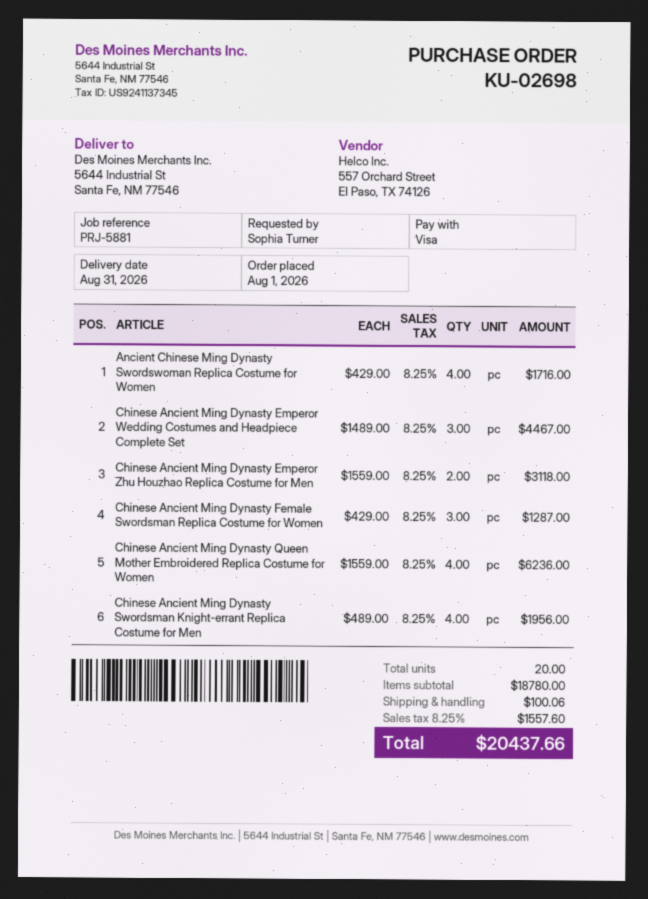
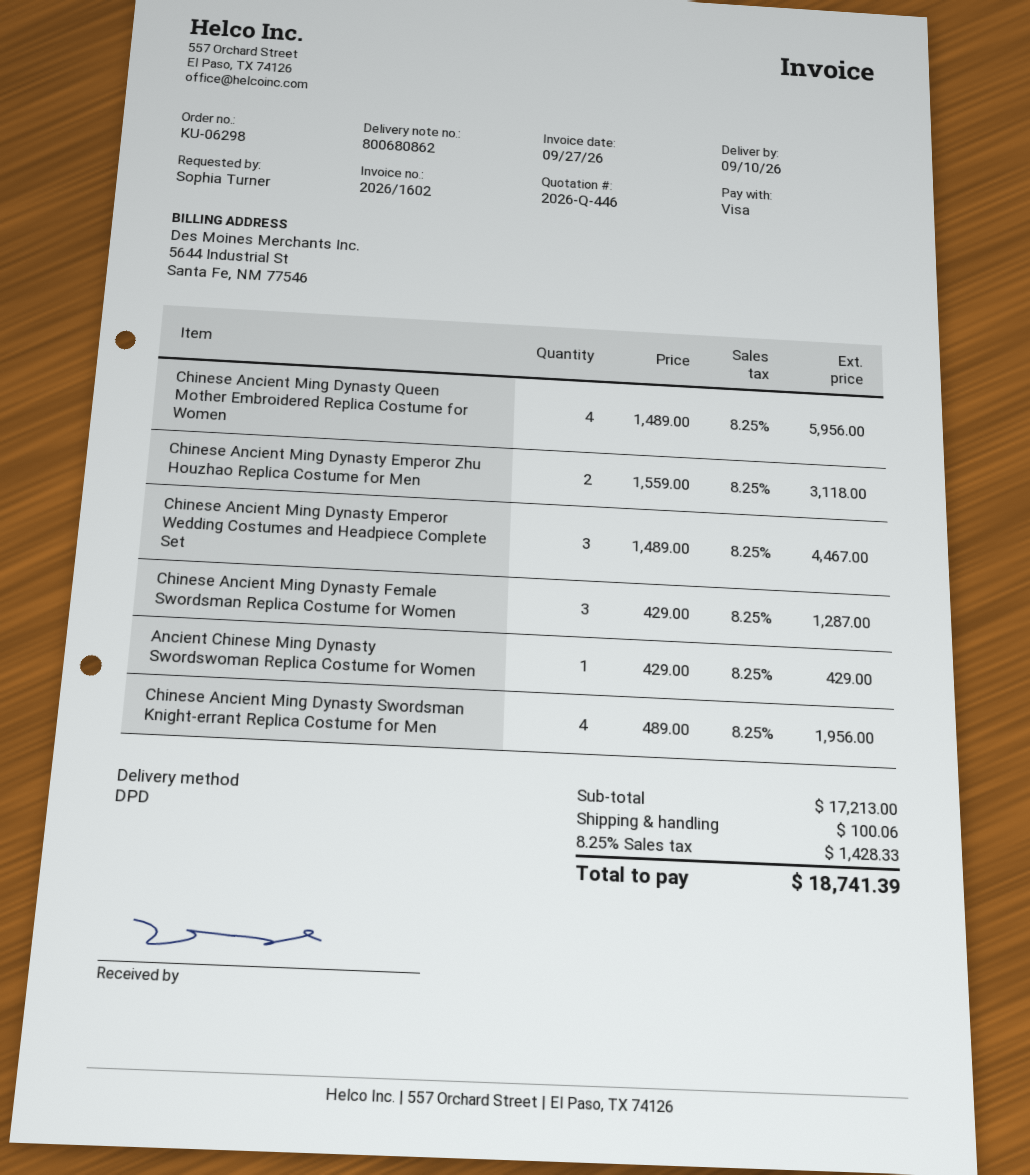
order number: KU-02698 -> KU-06298
delivery date: 2026-08-31 -> 2026-09-10
Ancient Chinese Ming Dynasty Swordswoman Replica Costume for Women: 4 x 429.00 = 1716.00 -> 1 x 429.00 = 429.00
Chinese Ancient Ming Dynasty Queen Mother Embroidered Replica Costume for Women: 4 x 1559.00 = 6236.00 -> 4 x 1489.00 = 5956.00
subtotal: 18780.00 -> 17213.00
tax: 8.25% = 1557.60 -> 8.25% = 1428.33
total: 20437.66 -> 18741.39

